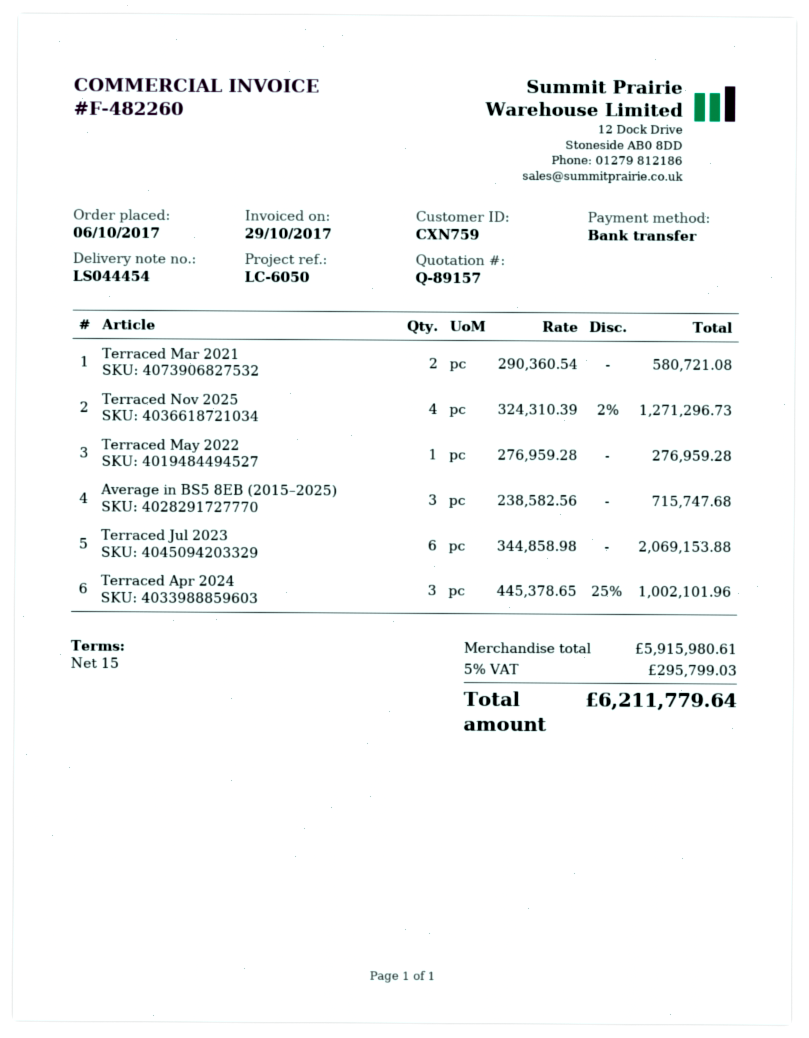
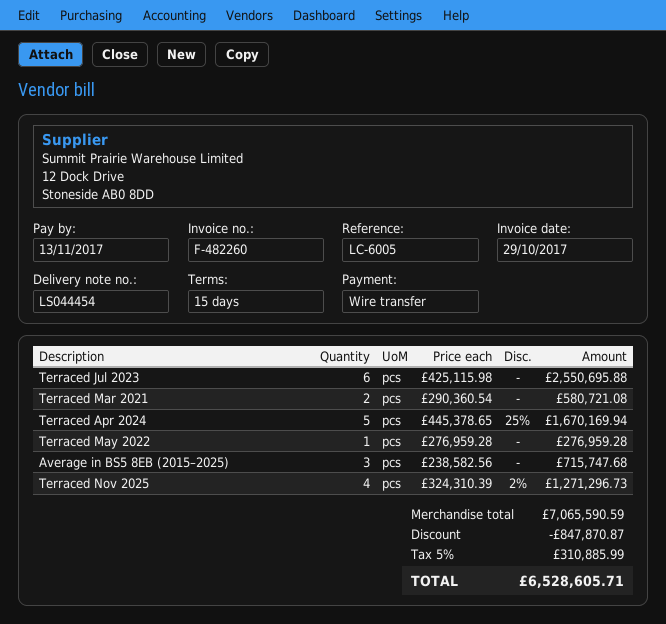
reference: LC-6050 -> LC-6005
Terraced Jul 2023: 6 x 344858.98 = 2069153.88 -> 6 x 425115.98 = 2550695.88
Terraced Apr 2024: 3 x 445378.65 - 25% = 1002101.96 -> 5 x 445378.65 - 25% = 1670169.94
subtotal: 5915980.61 -> 7065590.59
discount: none -> 847870.87
tax: 5% = 295799.03 -> 5% = 310885.99
total: 6211779.64 -> 6528605.71

